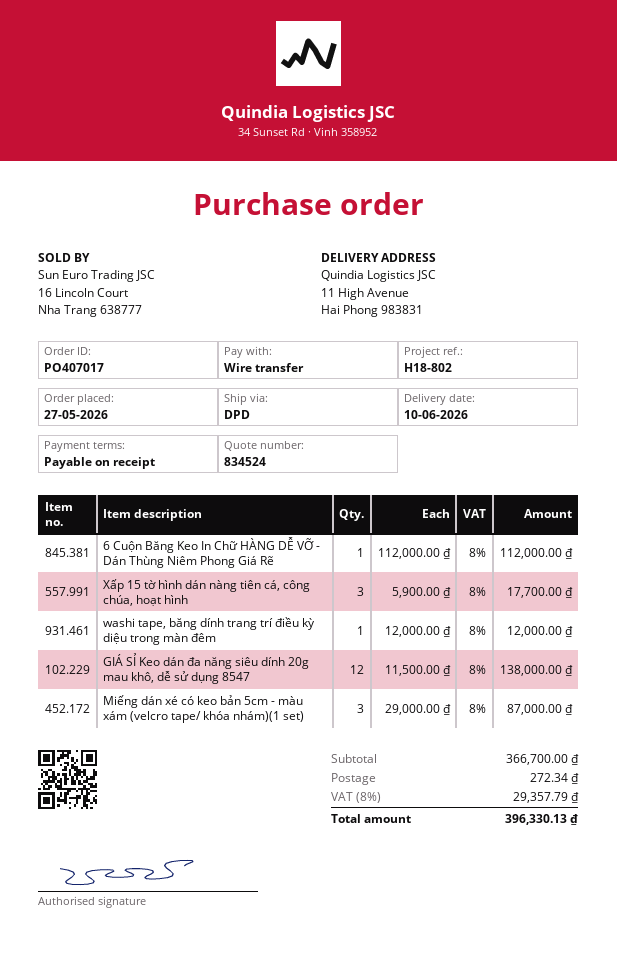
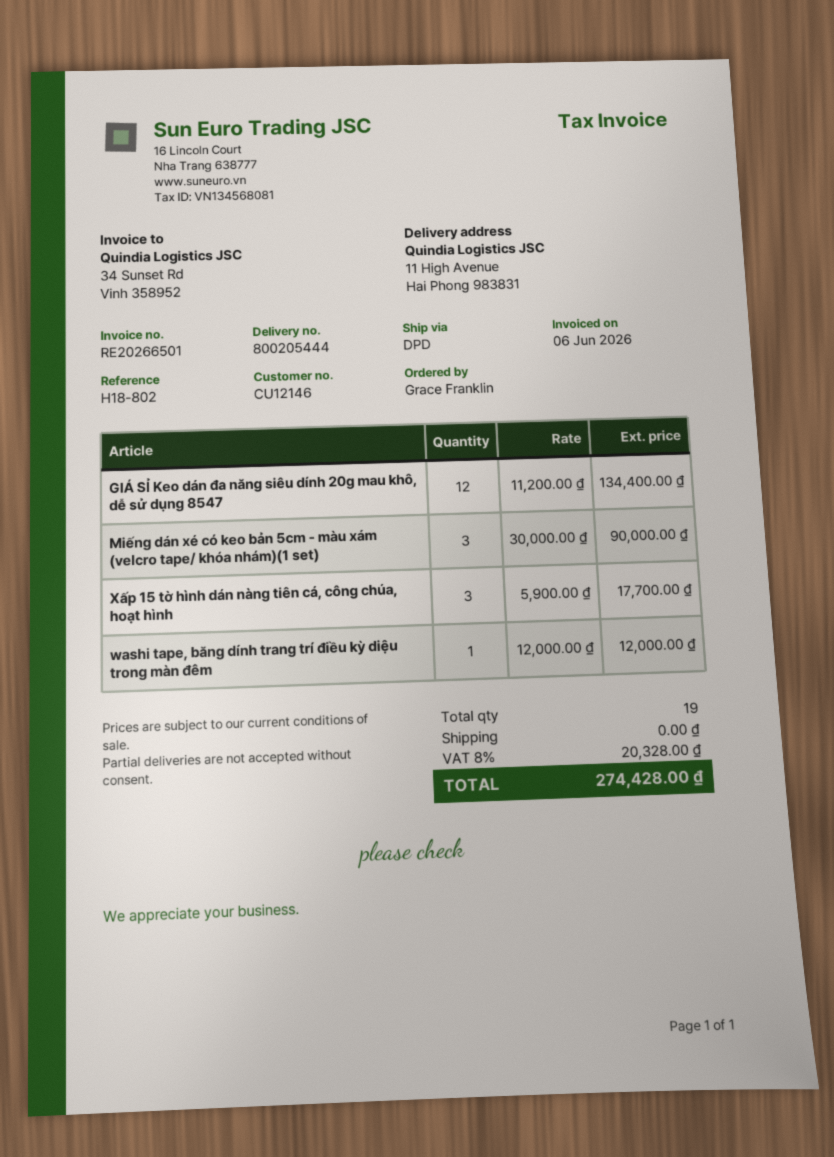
6 Cuộn Băng Keo In Chữ HÀNG DỄ VỠ - Dán Thùng Niêm Phong Giá Rẽ: 1 x 112000.00 = 112000.00 -> none
GIÁ SỈ Keo dán đa năng siêu dính 20g mau khô, dễ sử dụng 8547: 12 x 11500.00 = 138000.00 -> 12 x 11200.00 = 134400.00
Miếng dán xé có keo bản 5cm - màu xám (velcro tape/ khóa nhám)(1 set): 3 x 29000.00 = 87000.00 -> 3 x 30000.00 = 90000.00
shipping: 272.34 -> 0.00
tax: 8% = 29357.79 -> 8% = 20328.00
total: 396330.13 -> 274428.00

